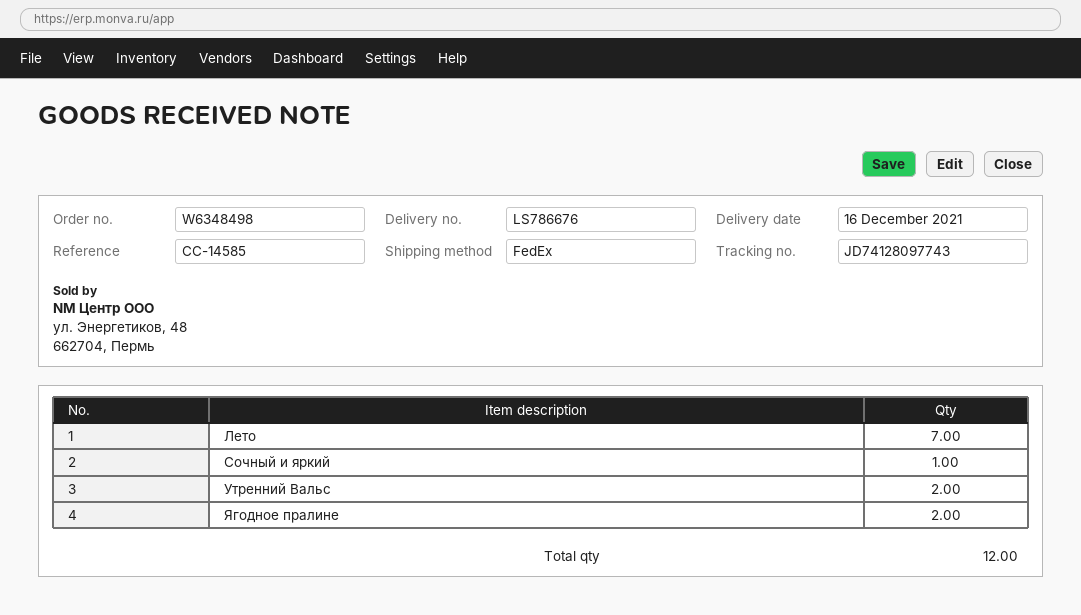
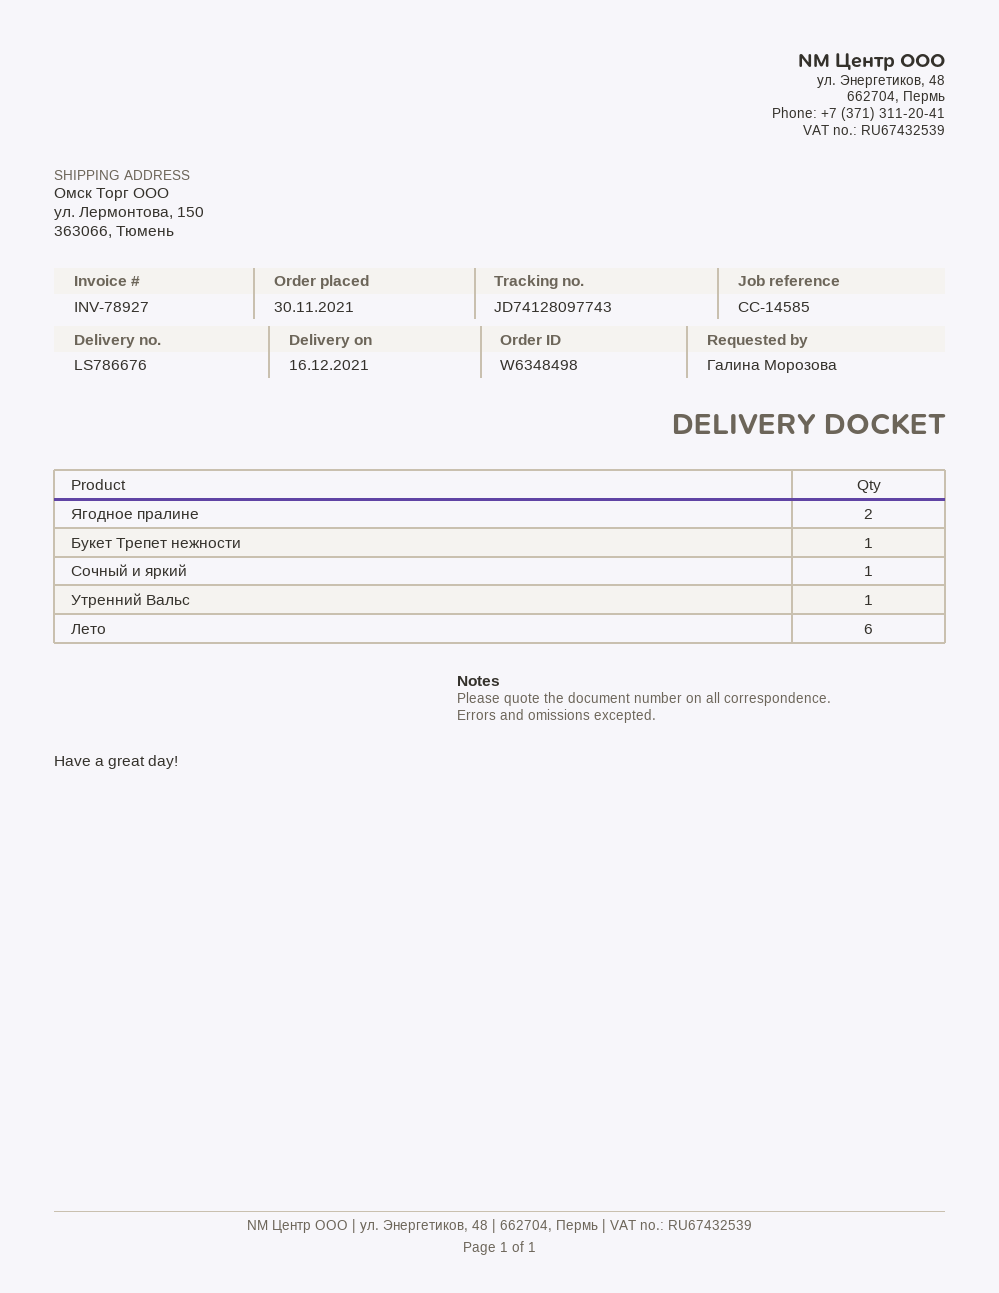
Лето: 7 -> 6
Утренний Вальс: 2 -> 1
Букет Трепет нежности: none -> 1

